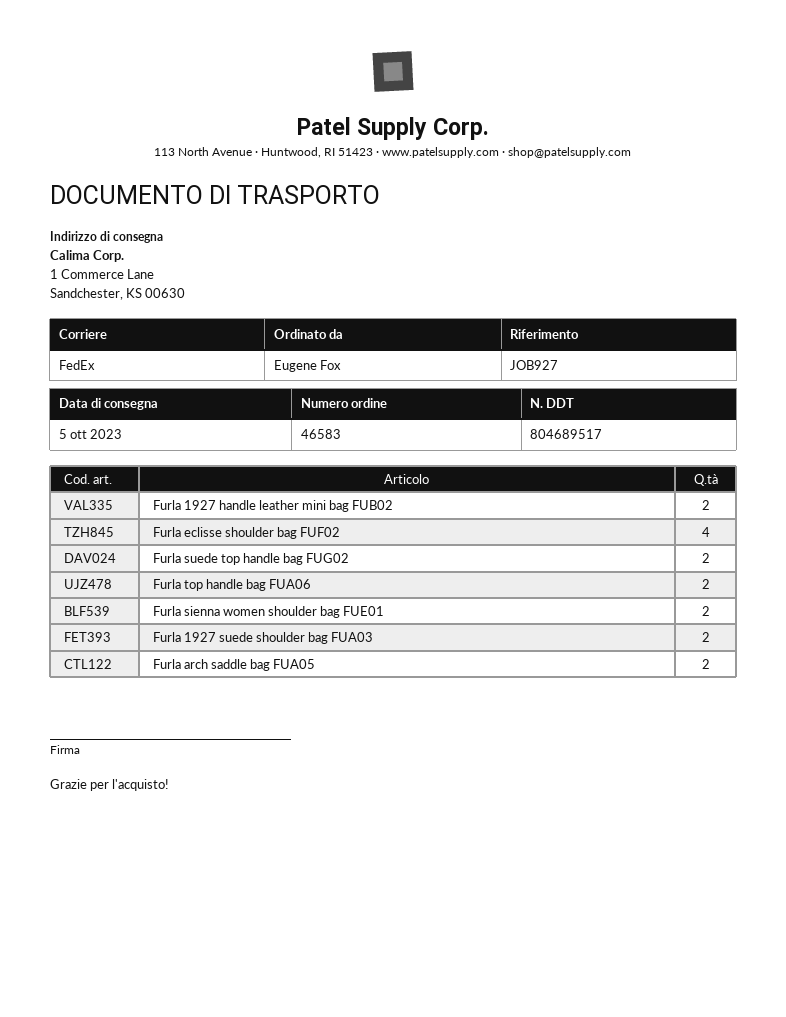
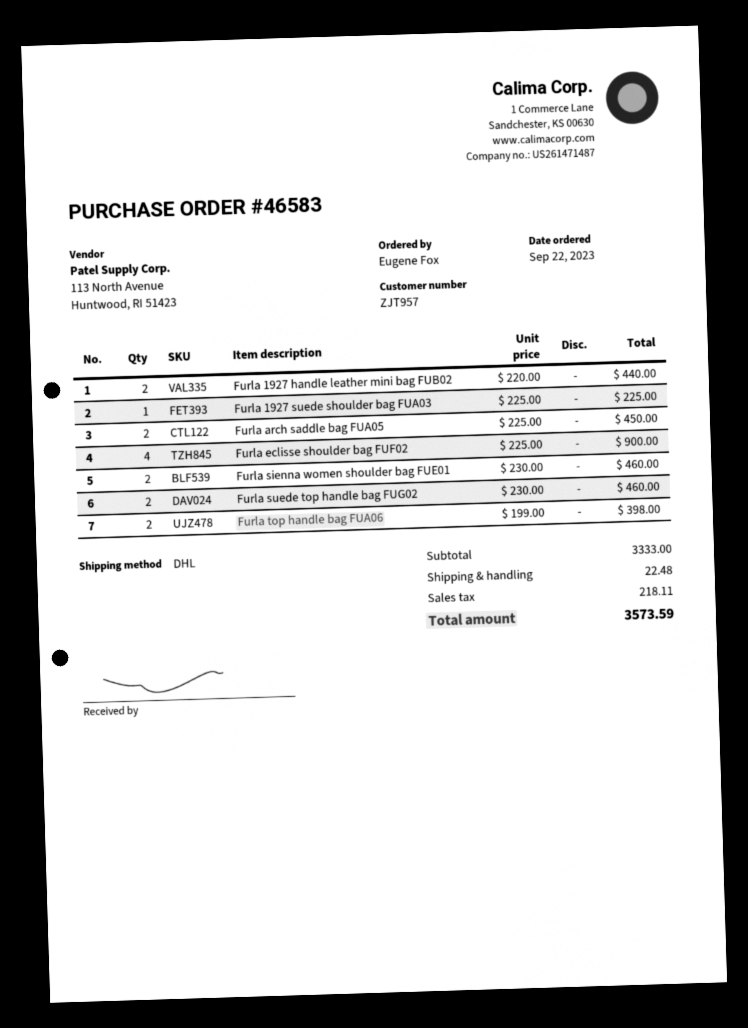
shipping method: FedEx -> DHL
Furla 1927 suede shoulder bag FUA03: 2 -> 1

